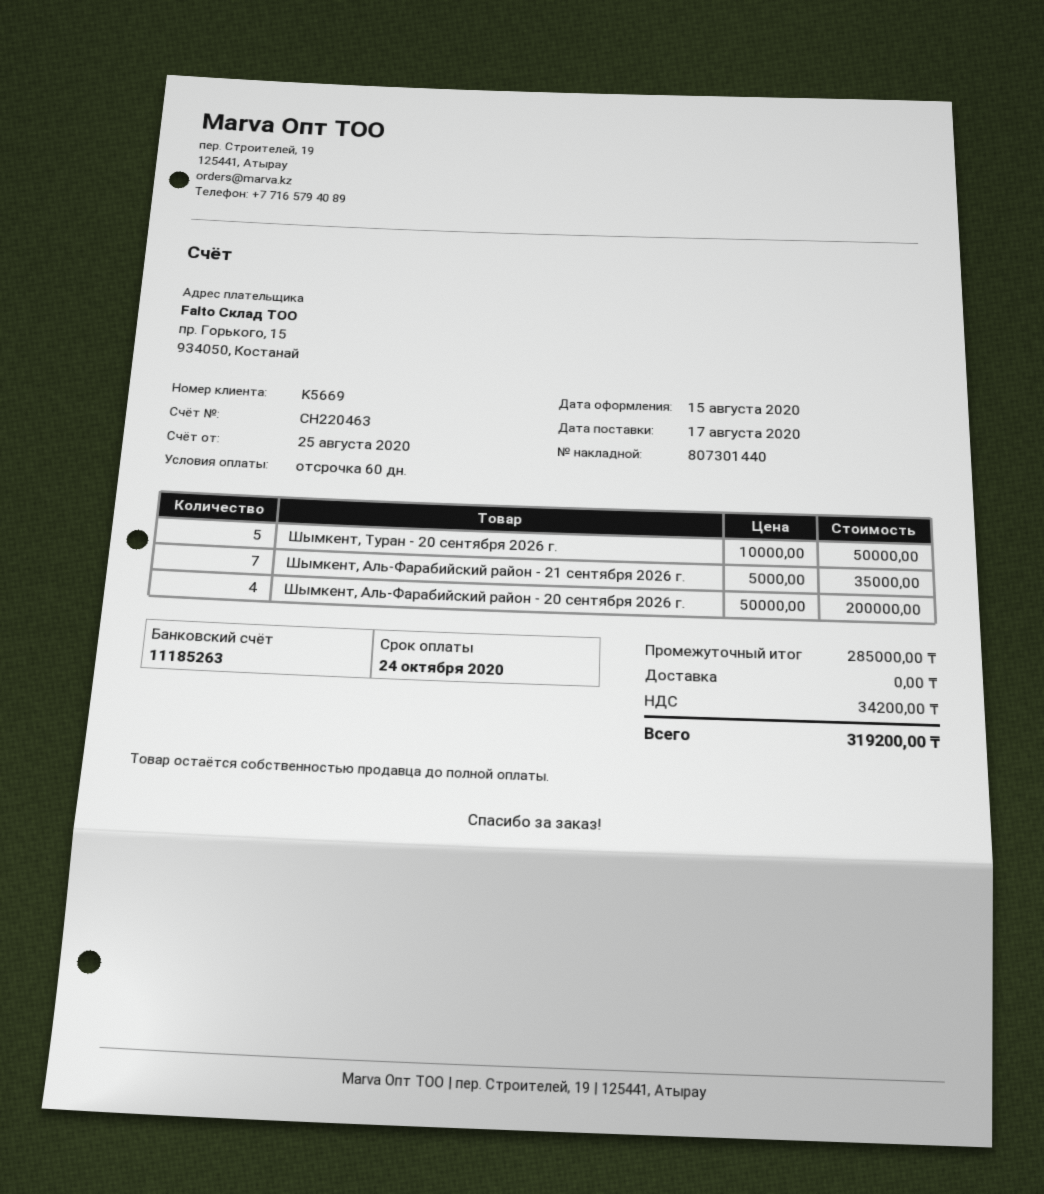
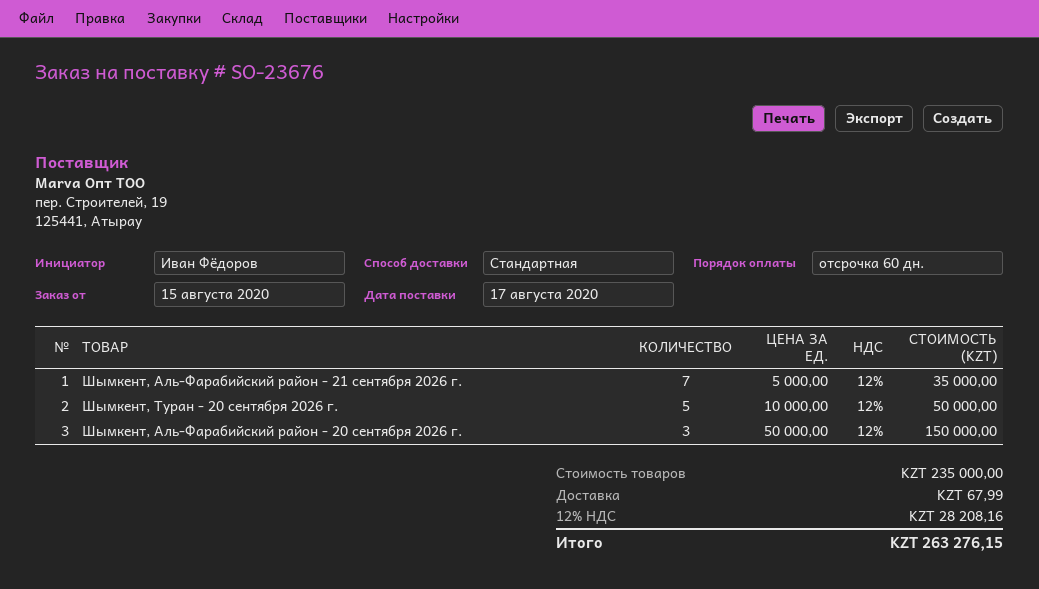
Шымкент, Аль-Фарабийский район - 20 сентября 2026 г.: 4 x 50000.00 = 200000.00 -> 3 x 50000.00 = 150000.00
subtotal: 285000.00 -> 235000.00
shipping: 0.00 -> 67.99
tax: 34200.00 -> 28208.16
total: 319200.00 -> 263276.15

